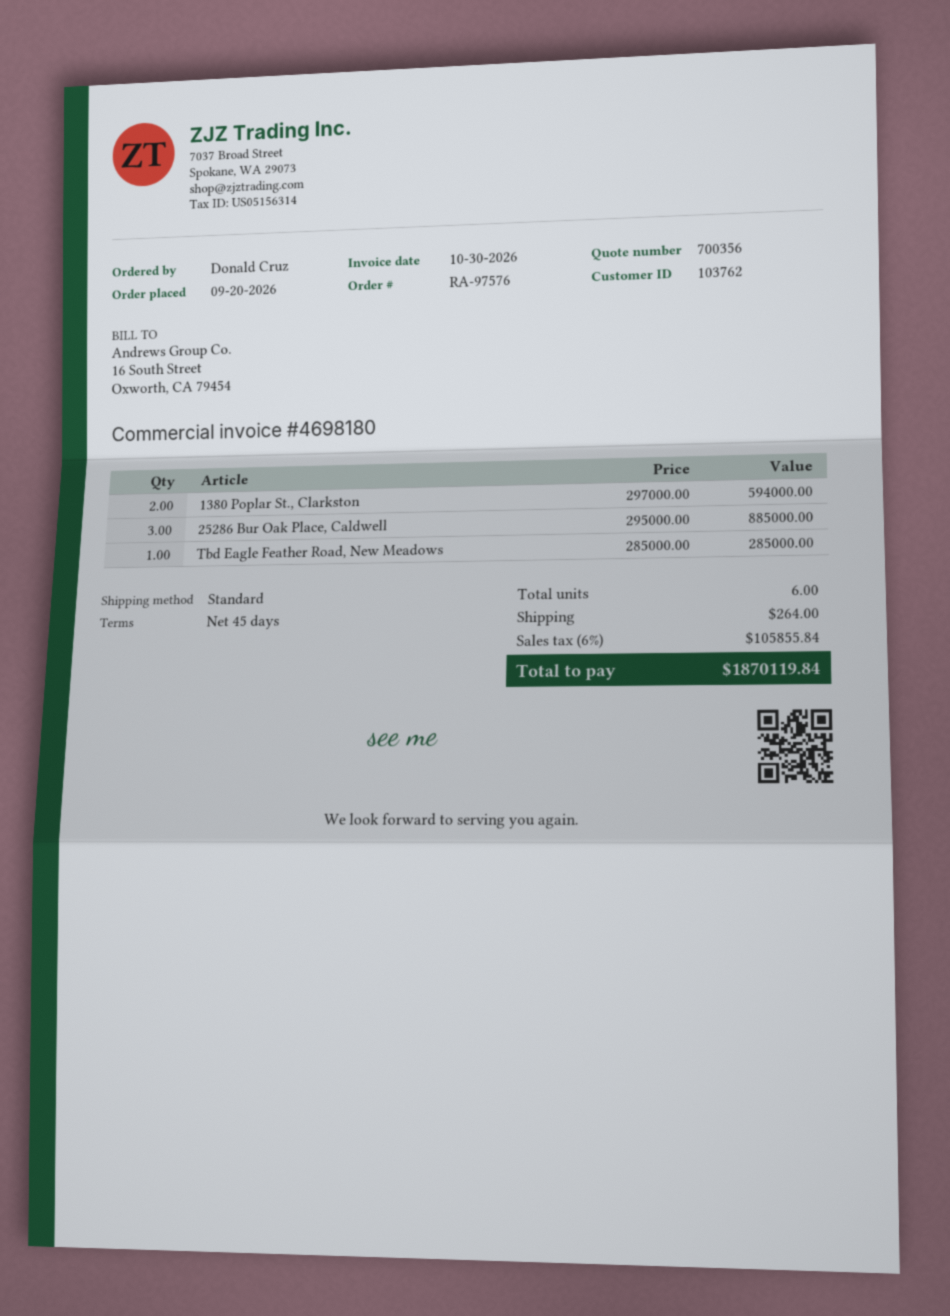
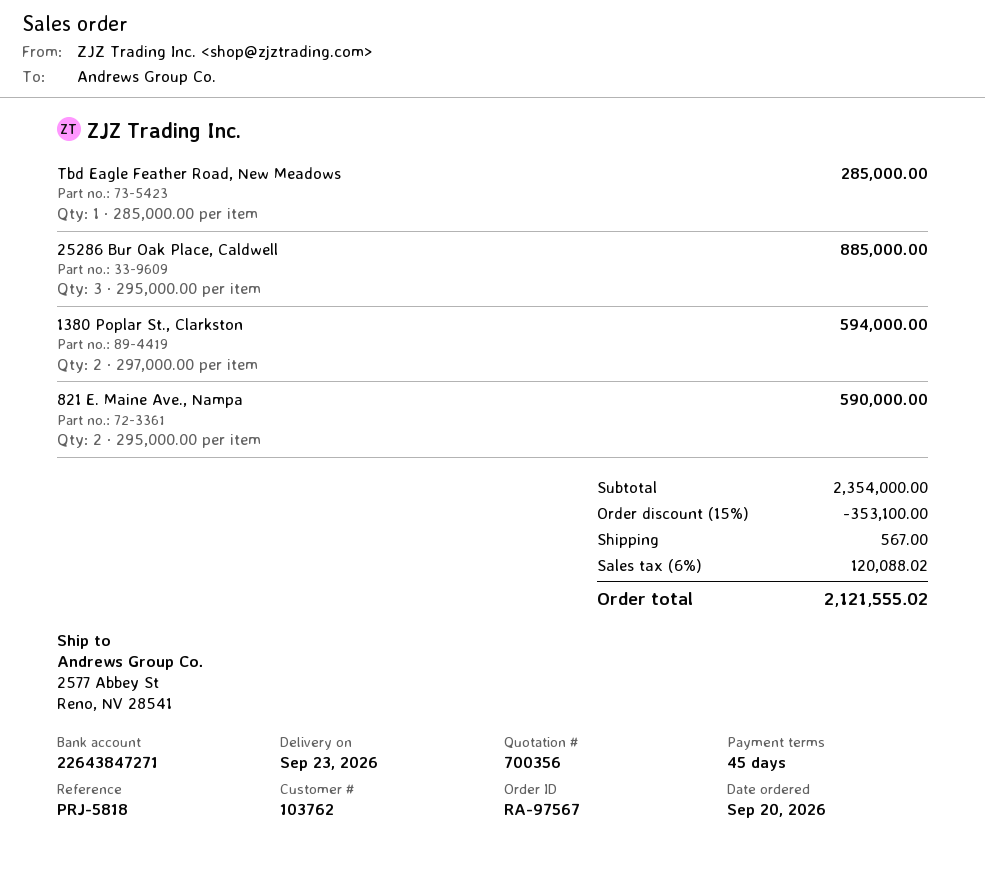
order number: RA-97576 -> RA-97567
821 E. Maine Ave., Nampa: none -> 2 x 295000.00 = 590000.00
discount: none -> 15% = 353100.00
shipping: 264.00 -> 567.00
tax: 6% = 105855.84 -> 6% = 120088.02
total: 1870119.84 -> 2121555.02

